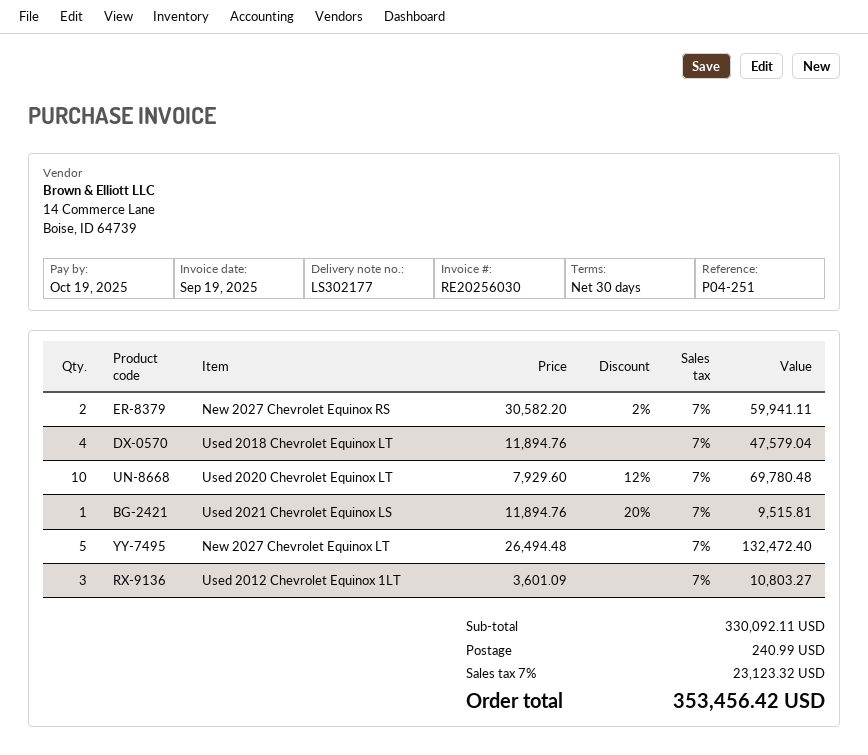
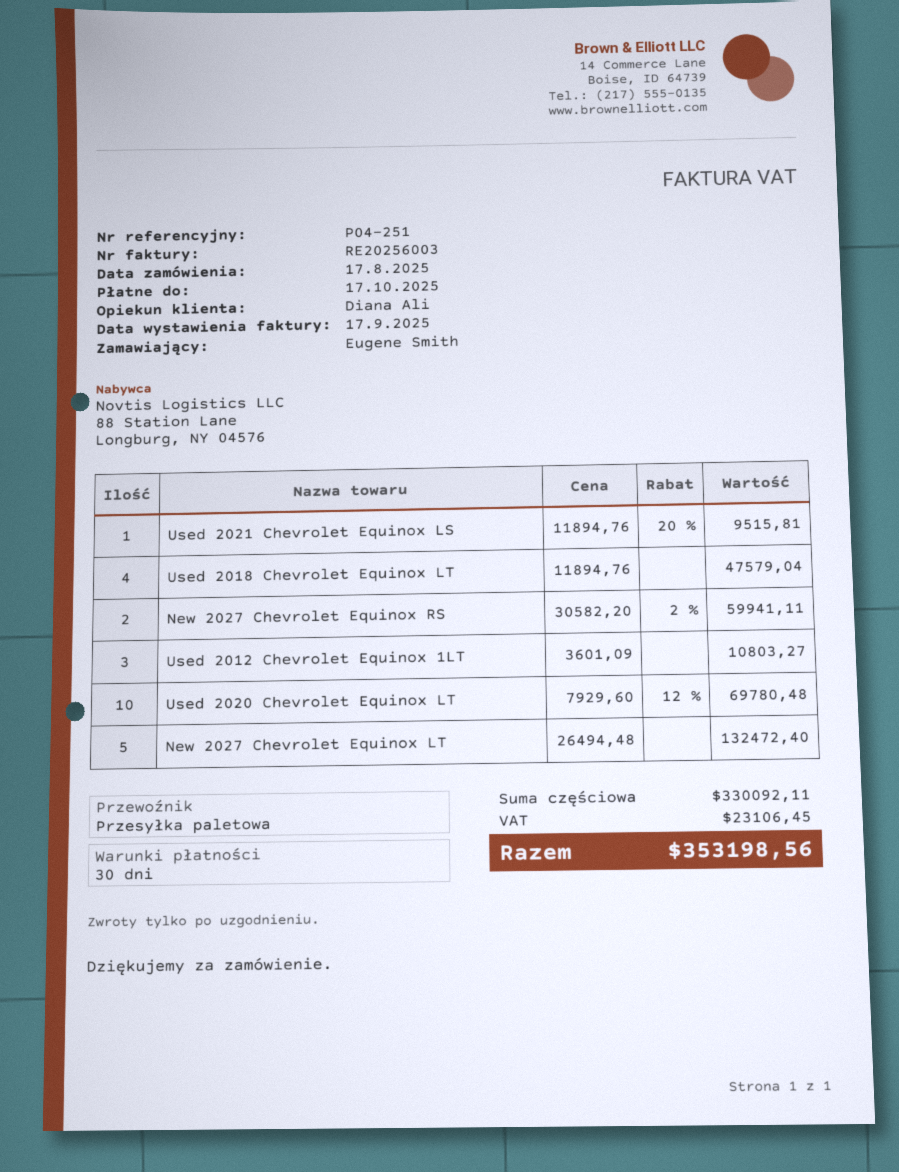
invoice number: RE20256030 -> RE20256003
invoice date: 2025-09-19 -> 2025-09-17
due date: 2025-10-19 -> 2025-10-17
shipping: 240.99 -> none
tax: 23123.32 -> 23106.45
total: 353456.42 -> 353198.56

